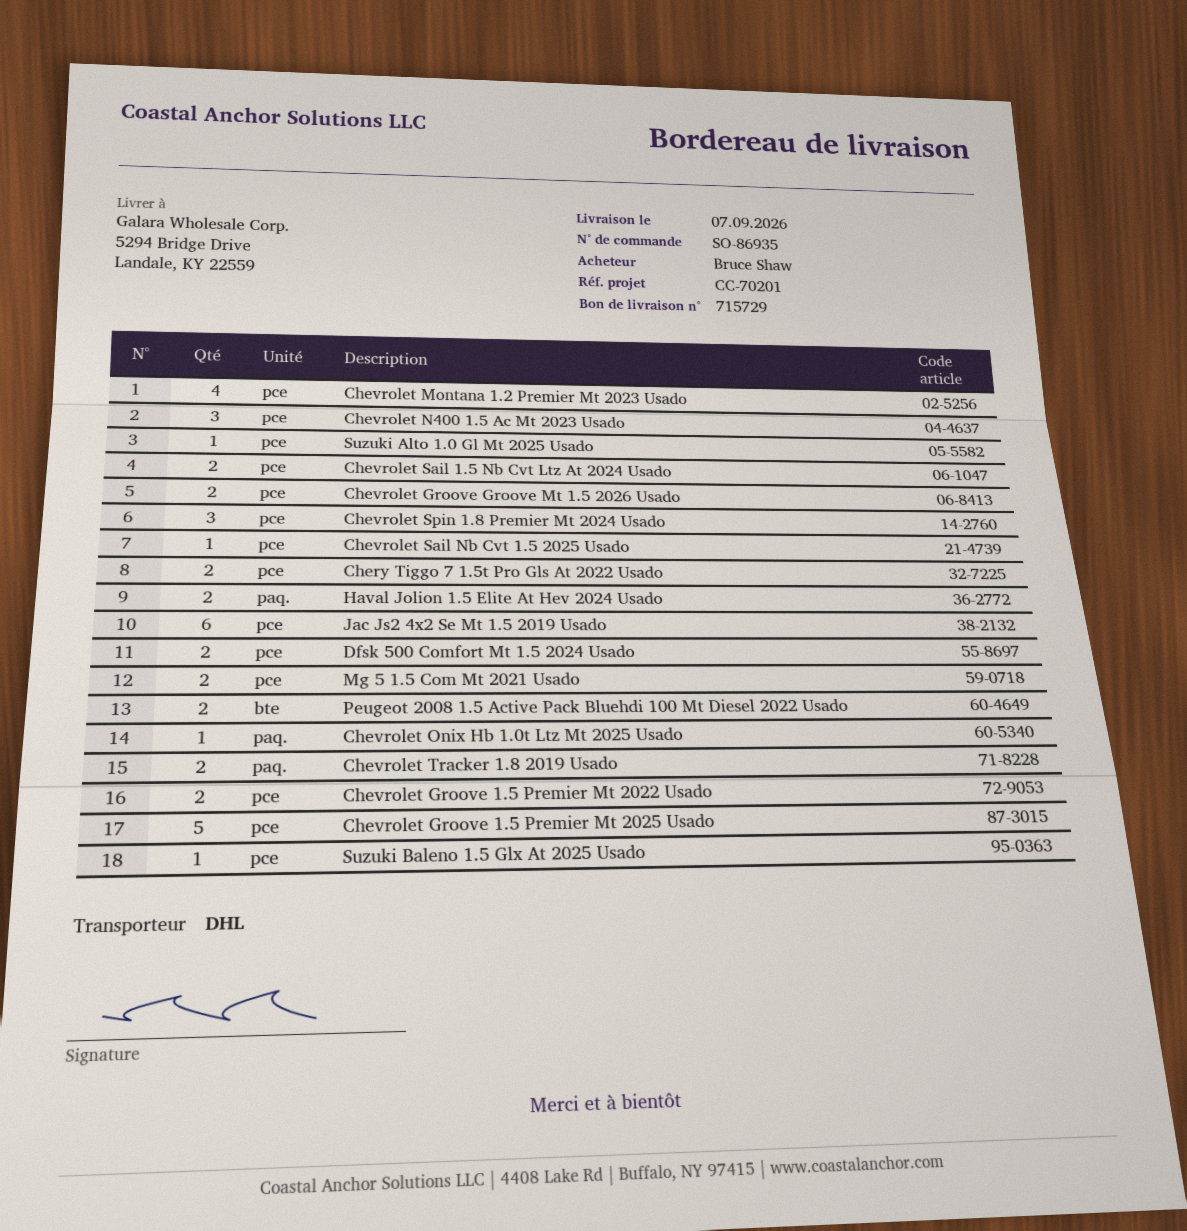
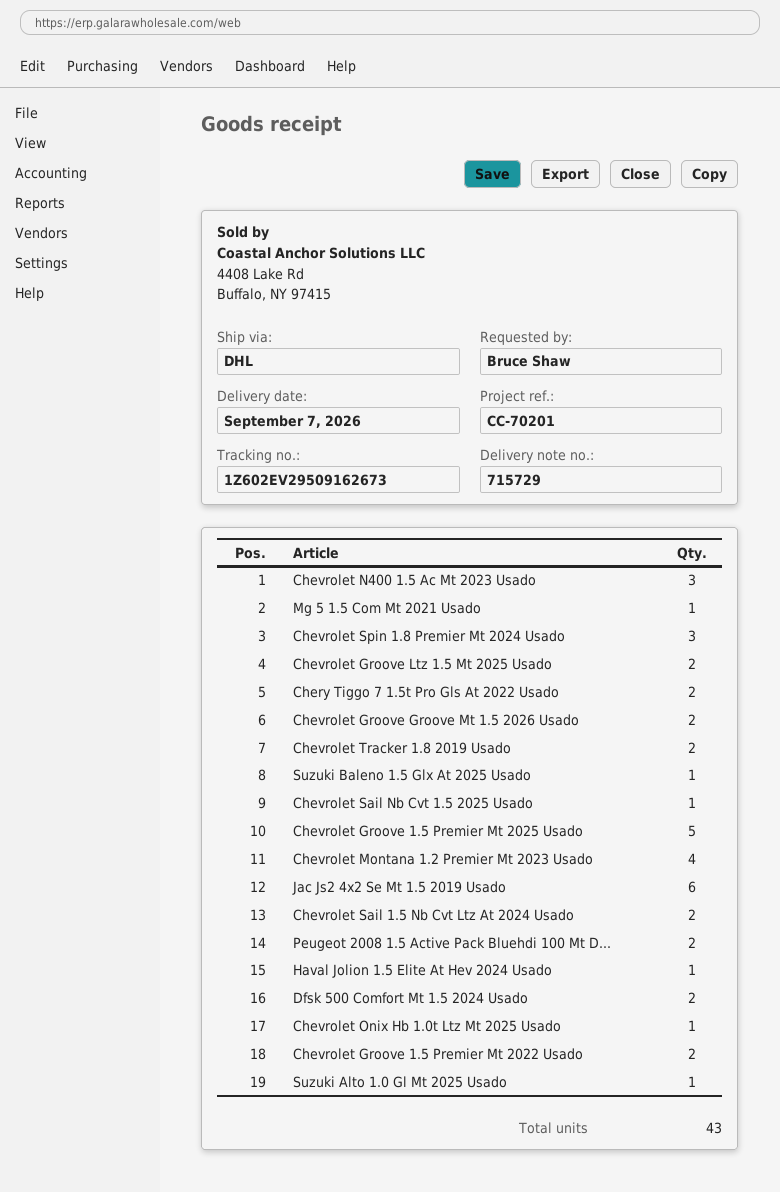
Haval Jolion 1.5 Elite At Hev 2024 Usado: 2 -> 1
Mg 5 1.5 Com Mt 2021 Usado: 2 -> 1
Chevrolet Groove Ltz 1.5 Mt 2025 Usado: none -> 2

